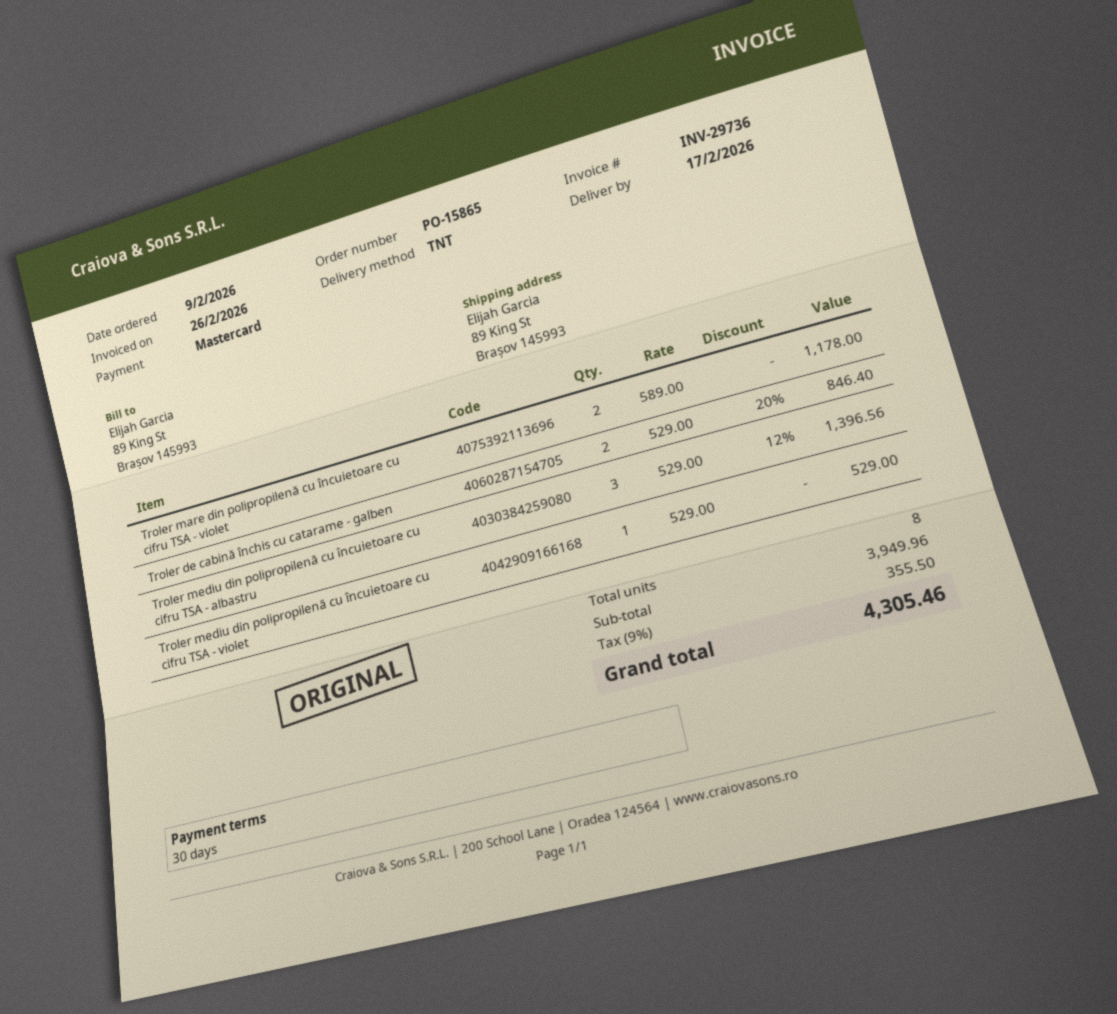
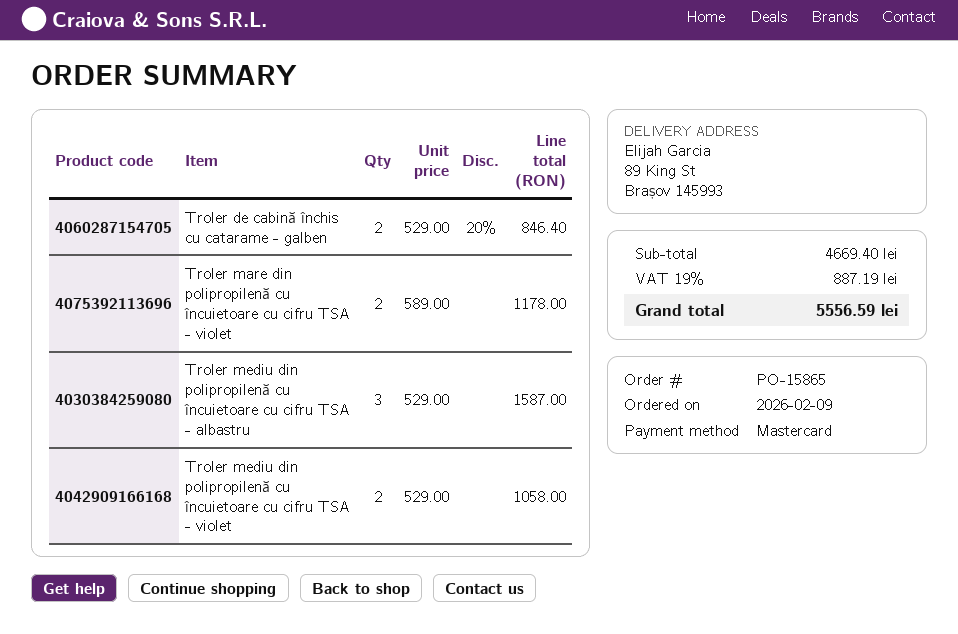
Troler mediu din polipropilenă cu încuietoare cu cifru TSA - albastru: 3 x 529.00 - 12% = 1396.56 -> 3 x 529.00 = 1587.00
Troler mediu din polipropilenă cu încuietoare cu cifru TSA - violet: 1 x 529.00 = 529.00 -> 2 x 529.00 = 1058.00
subtotal: 3949.96 -> 4669.40
tax: 9% = 355.50 -> 19% = 887.19
total: 4305.46 -> 5556.59

